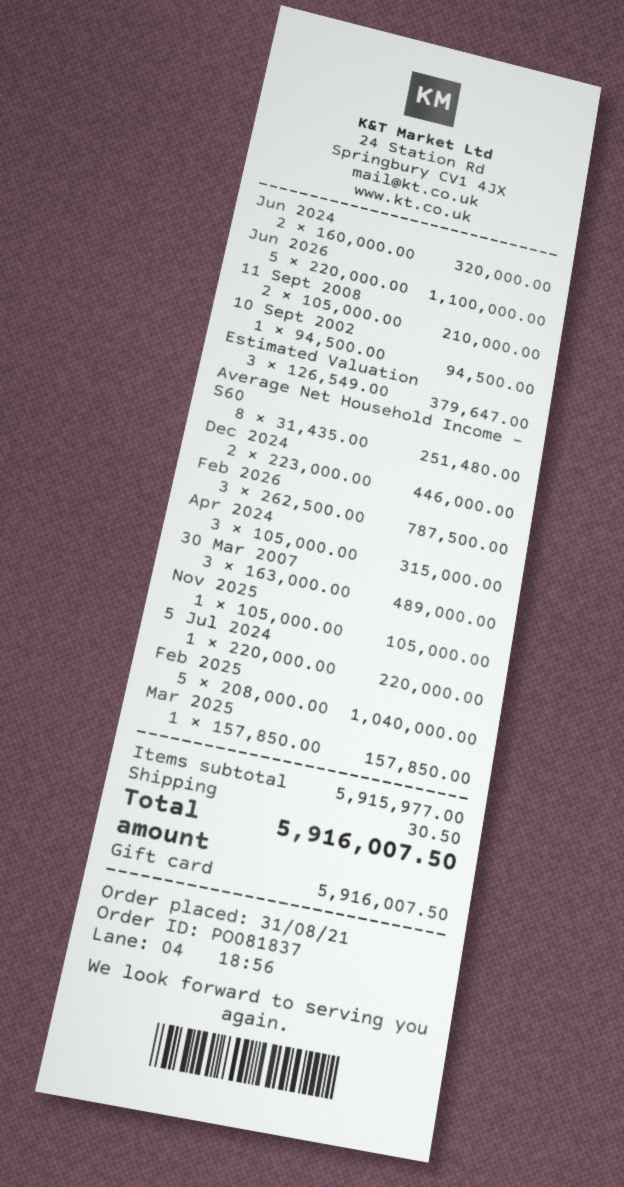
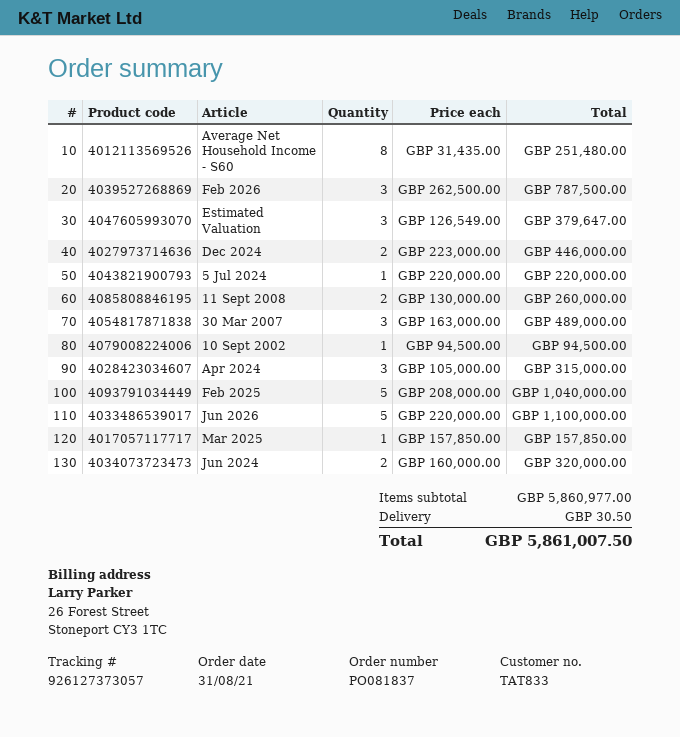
11 Sept 2008: 2 x 105000.00 = 210000.00 -> 2 x 130000.00 = 260000.00
Nov 2025: 1 x 105000.00 = 105000.00 -> none
subtotal: 5915977.00 -> 5860977.00
total: 5916007.50 -> 5861007.50

